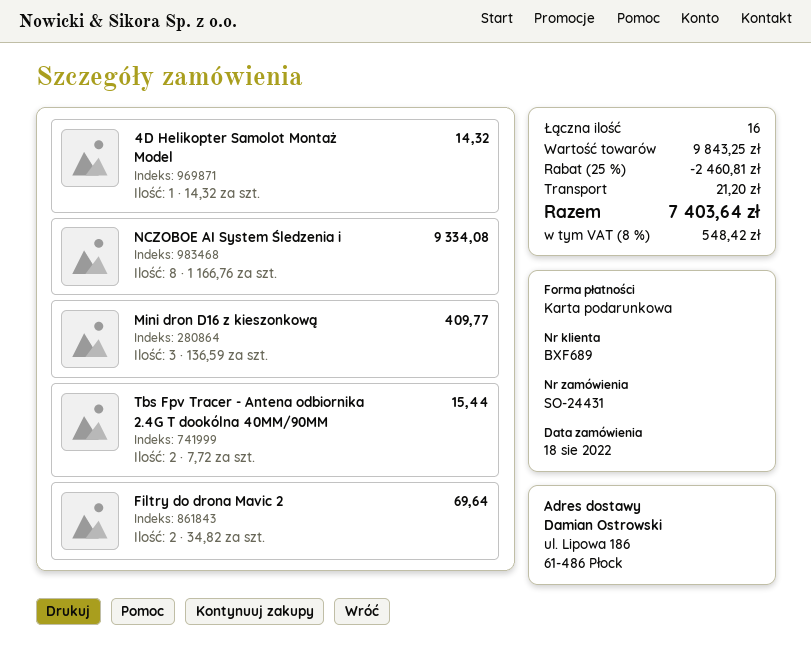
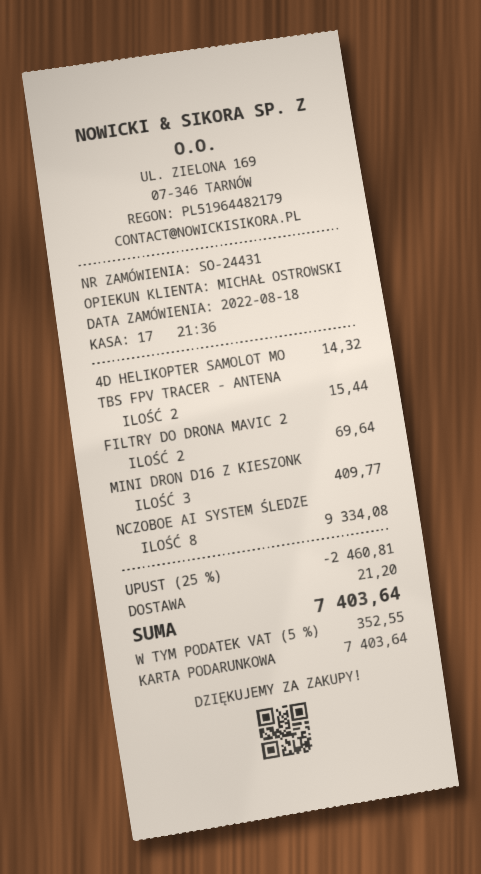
tax: 8% = 548.42 -> 5% = 352.55

